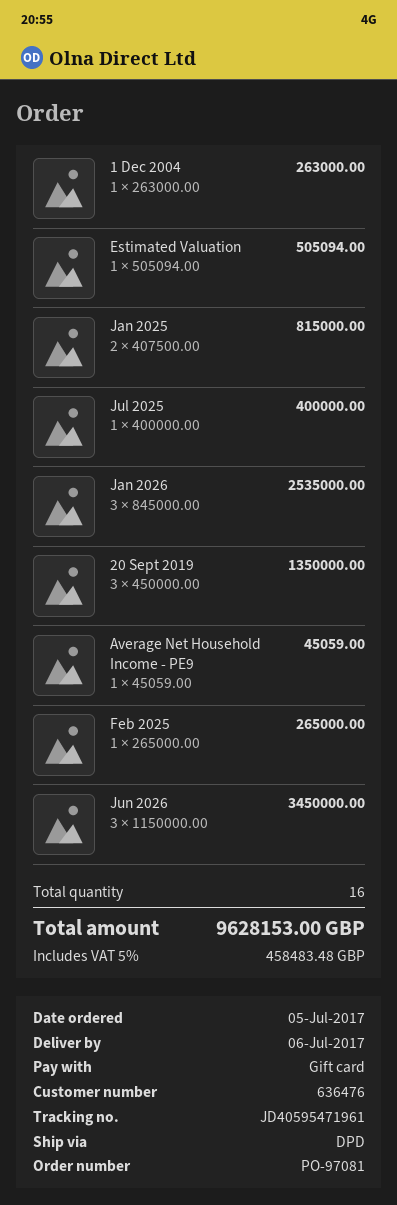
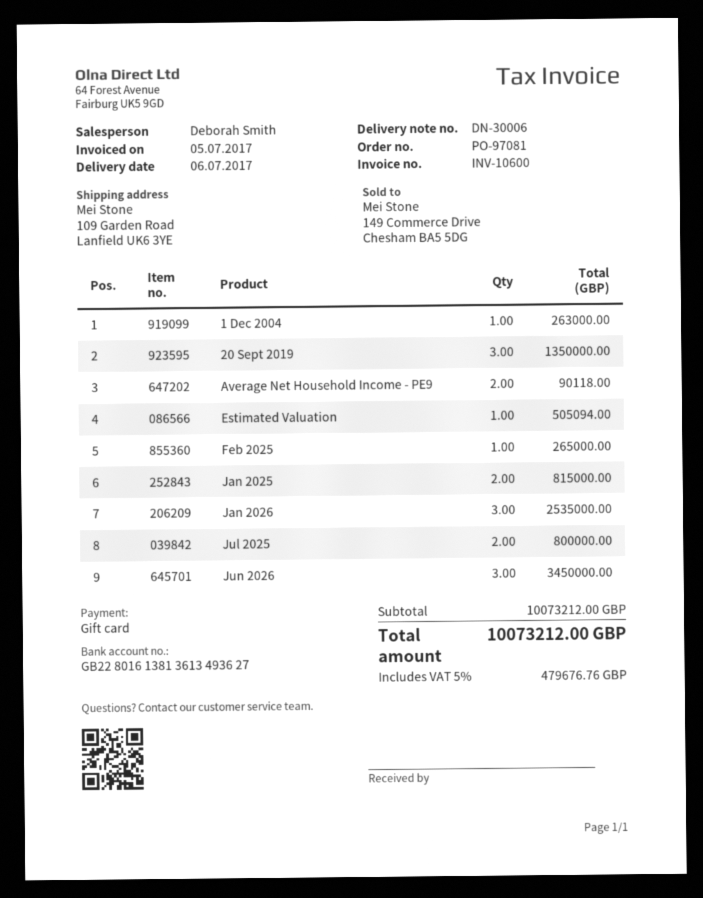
Jul 2025: 1 for 400000.00 -> 2 for 800000.00
Average Net Household Income - PE9: 1 for 45059.00 -> 2 for 90118.00
tax: 5% = 458483.48 -> 5% = 479676.76
total: 9628153.00 -> 10073212.00

